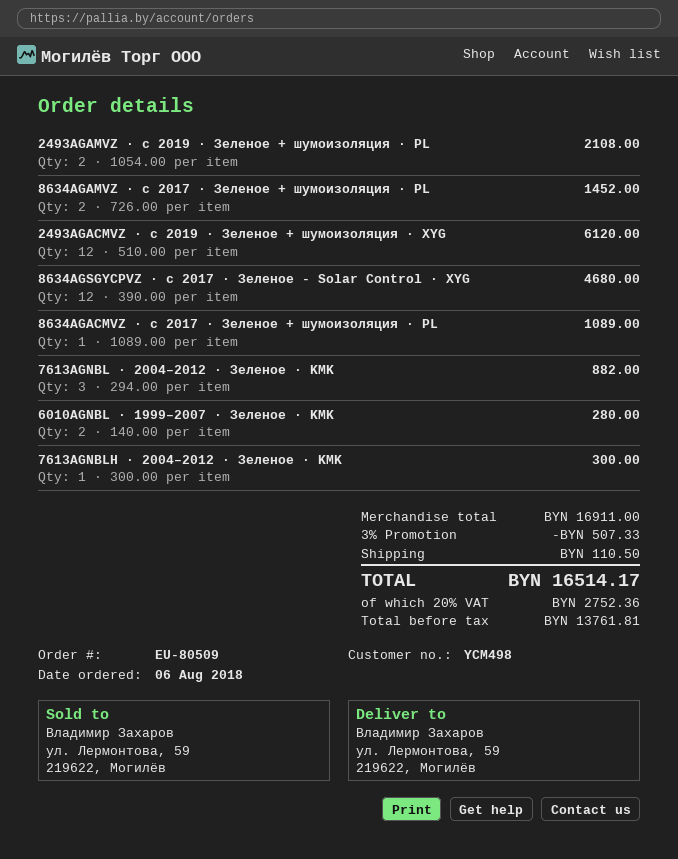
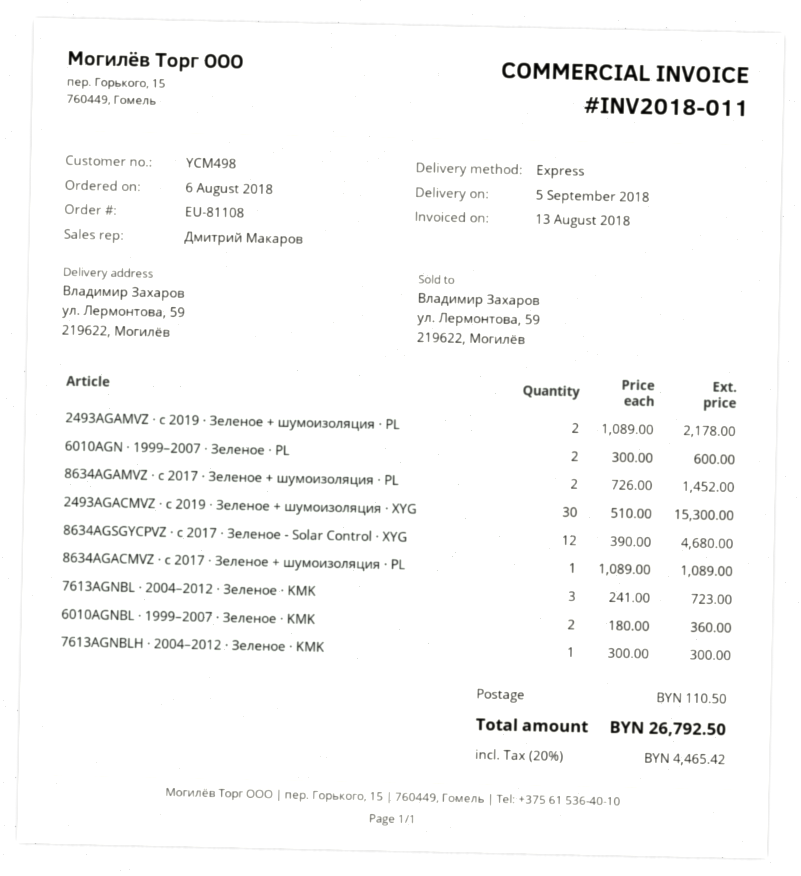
order number: EU-80509 -> EU-81108
2493AGAMVZ · с 2019 · Зеленое + шумоизоляция · PL: 2 x 1054.00 = 2108.00 -> 2 x 1089.00 = 2178.00
2493AGACMVZ · с 2019 · Зеленое + шумоизоляция · XYG: 12 x 510.00 = 6120.00 -> 30 x 510.00 = 15300.00
7613AGNBL · 2004–2012 · Зеленое · KMK: 3 x 294.00 = 882.00 -> 3 x 241.00 = 723.00
6010AGNBL · 1999–2007 · Зеленое · KMK: 2 x 140.00 = 280.00 -> 2 x 180.00 = 360.00
6010AGN · 1999–2007 · Зеленое · PL: none -> 2 x 300.00 = 600.00
discount: 3% = 507.33 -> none
tax: 20% = 2752.36 -> 20% = 4465.42
total: 16514.17 -> 26792.50

